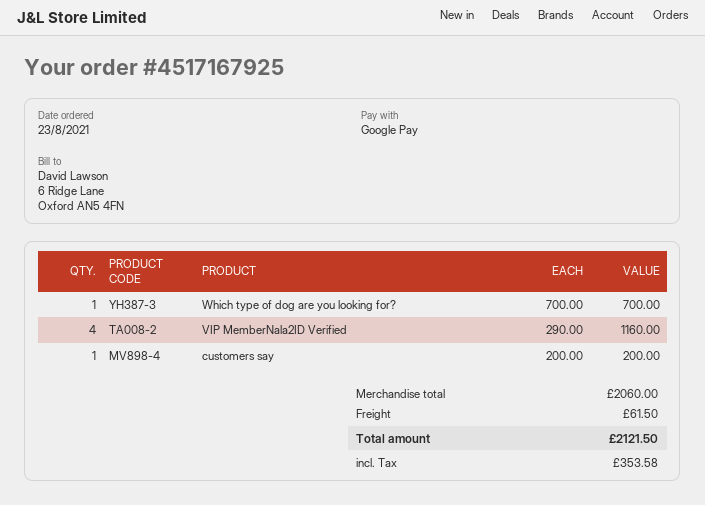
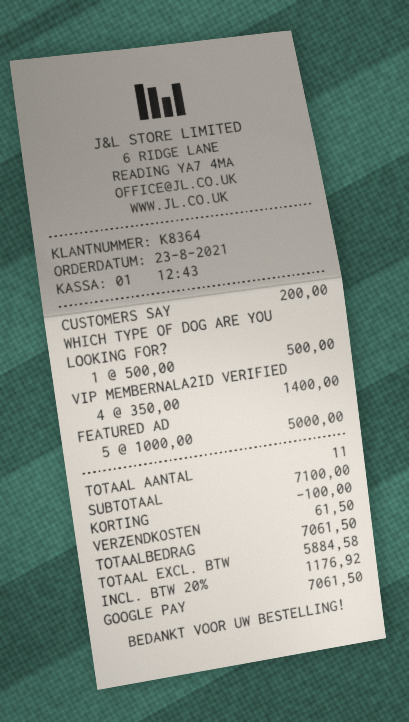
Which type of dog are you looking for?: 1 x 700.00 = 700.00 -> 1 x 500.00 = 500.00
VIP MemberNala2ID Verified: 4 x 290.00 = 1160.00 -> 4 x 350.00 = 1400.00
FEATURED AD: none -> 5 x 1000.00 = 5000.00
subtotal: 2060.00 -> 7100.00
discount: none -> 100.00
tax: 353.58 -> 1176.92
total: 2121.50 -> 7061.50

